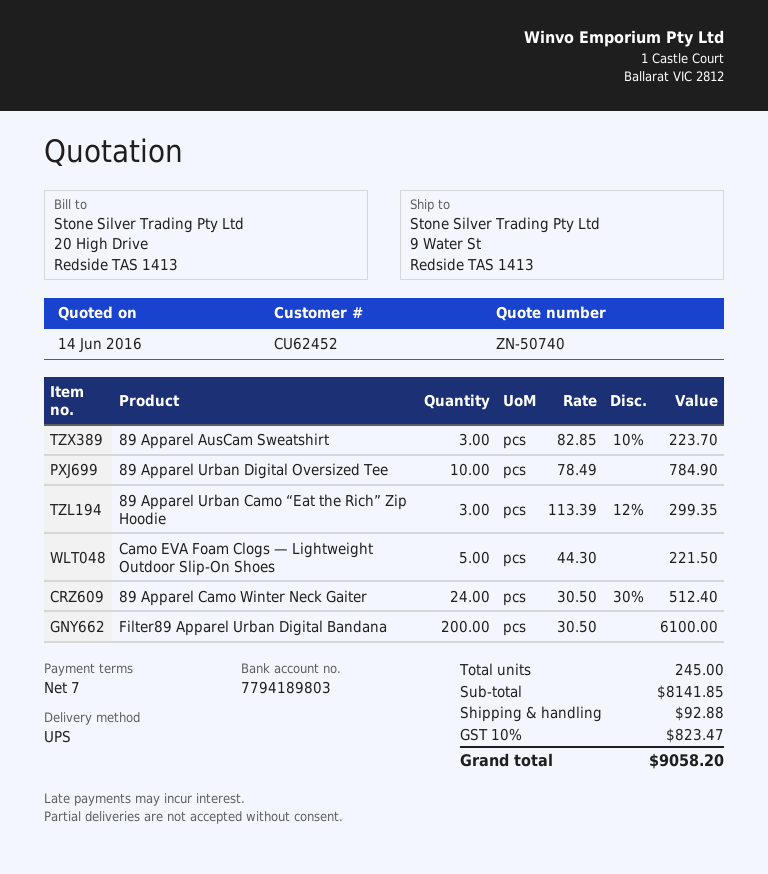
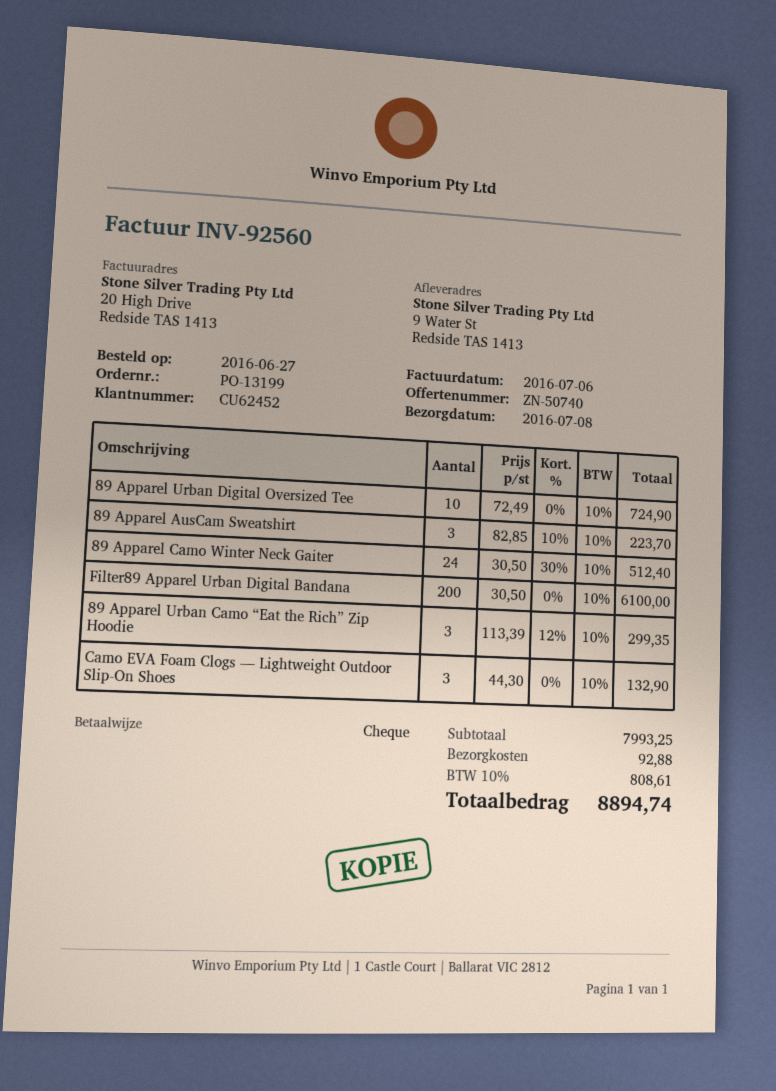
89 Apparel Urban Digital Oversized Tee: 10 x 78.49 = 784.90 -> 10 x 72.49 = 724.90
Camo EVA Foam Clogs — Lightweight Outdoor Slip-On Shoes: 5 x 44.30 = 221.50 -> 3 x 44.30 = 132.90
subtotal: 8141.85 -> 7993.25
tax: 10% = 823.47 -> 10% = 808.61
total: 9058.20 -> 8894.74

